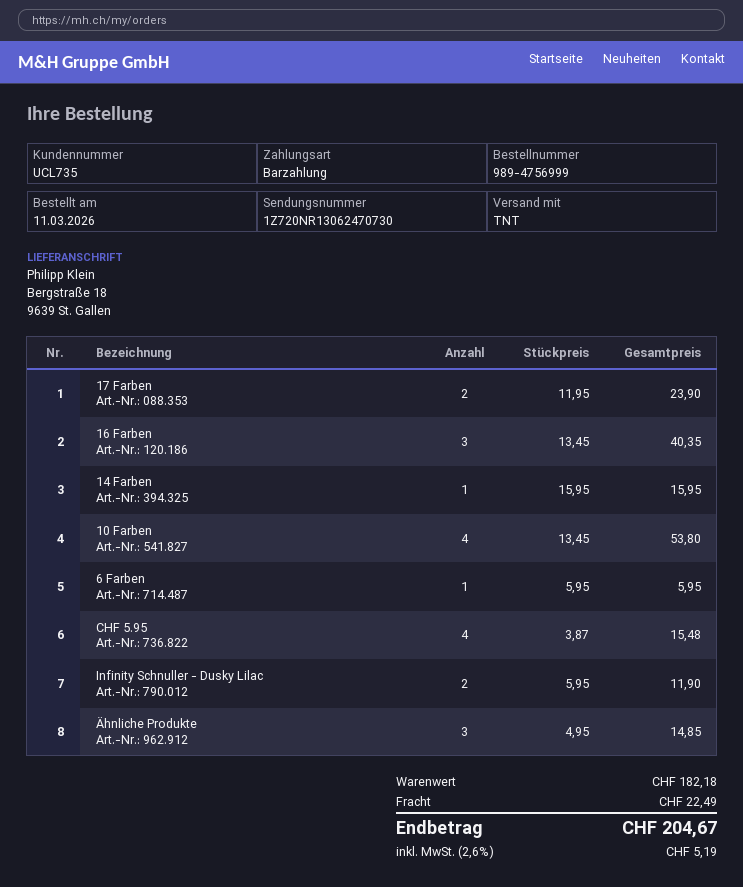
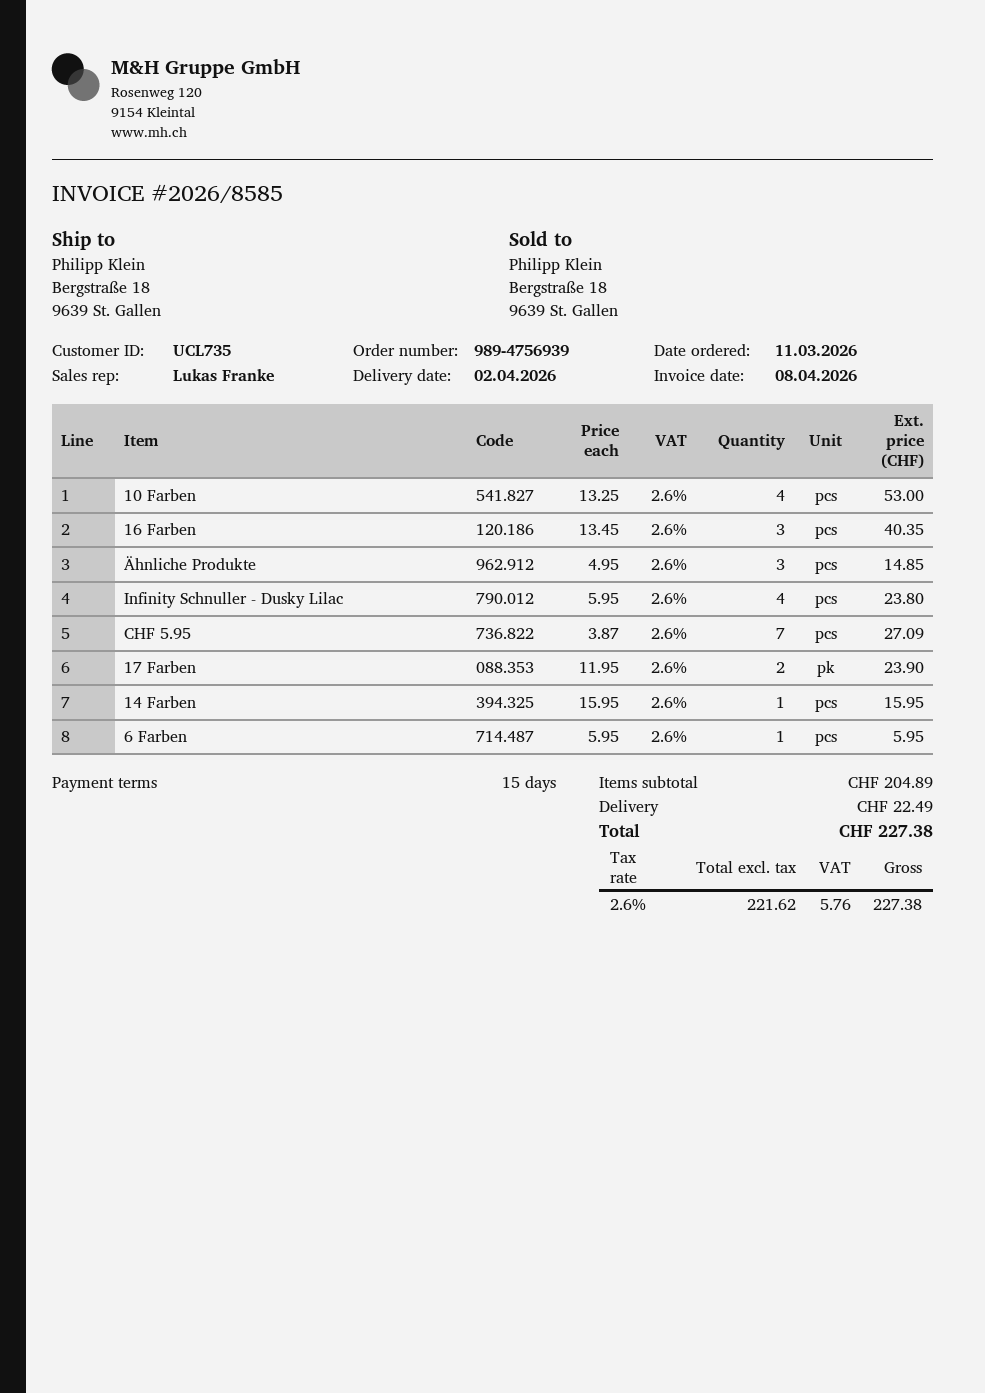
order number: 989-4756999 -> 989-4756939
10 Farben: 4 x 13.45 = 53.80 -> 4 x 13.25 = 53.00
CHF 5.95: 4 x 3.87 = 15.48 -> 7 x 3.87 = 27.09
Infinity Schnuller - Dusky Lilac: 2 x 5.95 = 11.90 -> 4 x 5.95 = 23.80
subtotal: 182.18 -> 204.89
tax: 2.6% = 5.19 -> 2.6% = 5.76
total: 204.67 -> 227.38

